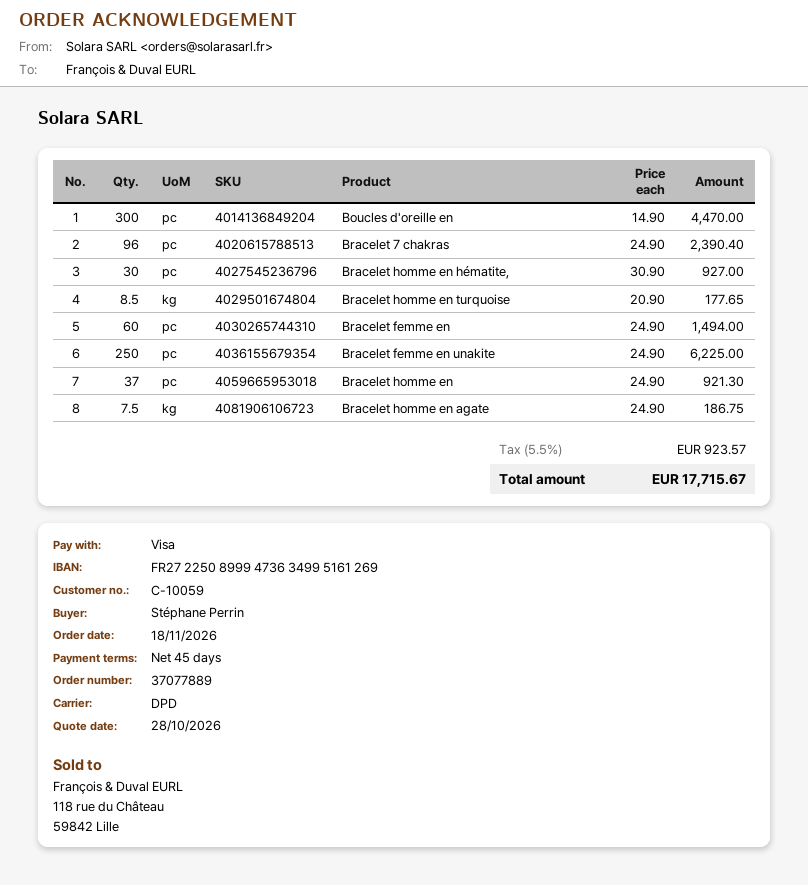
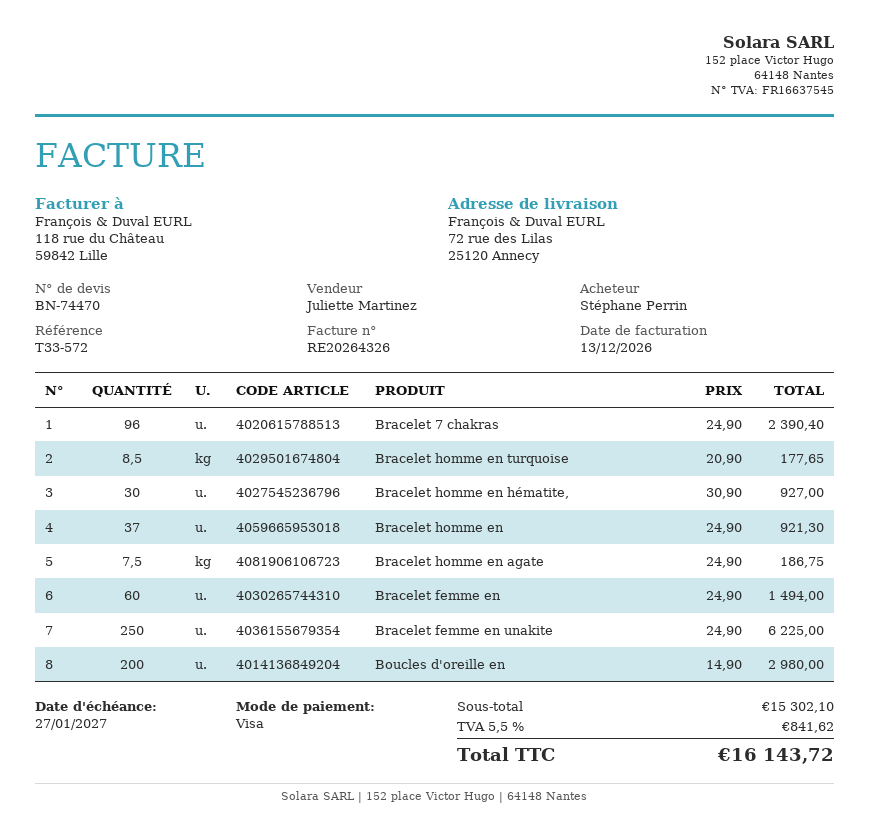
Boucles d'oreille en: 300 x 14.90 = 4470.00 -> 200 x 14.90 = 2980.00
tax: 5.5% = 923.57 -> 5.5% = 841.62
total: 17715.67 -> 16143.72

